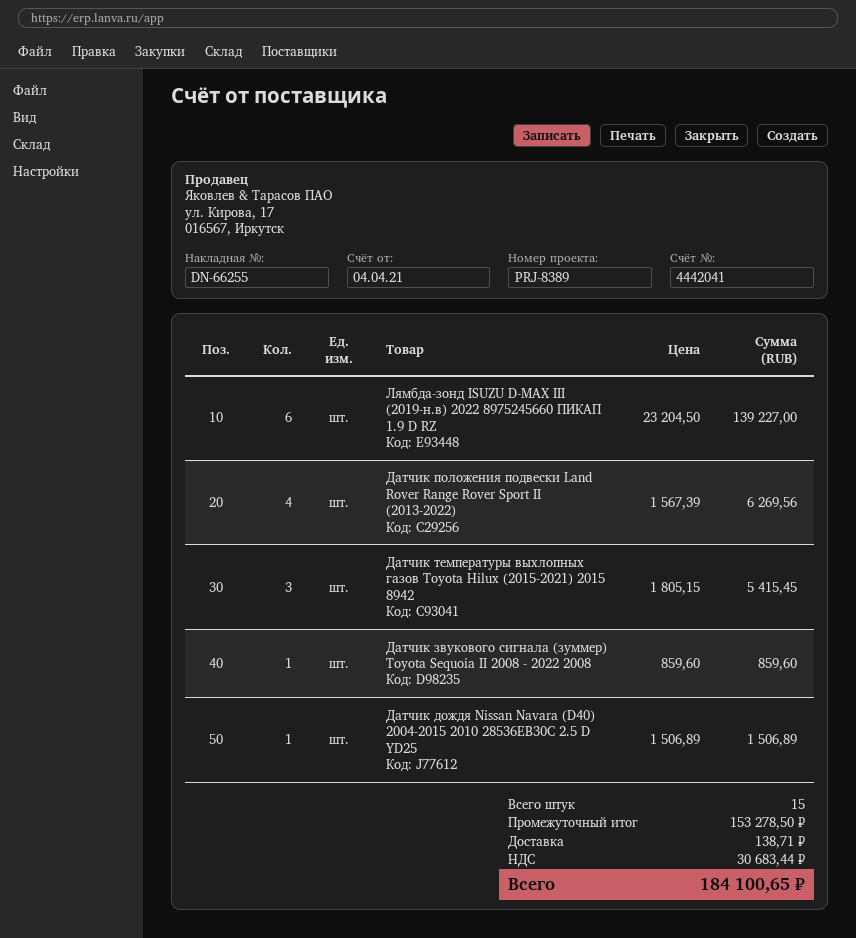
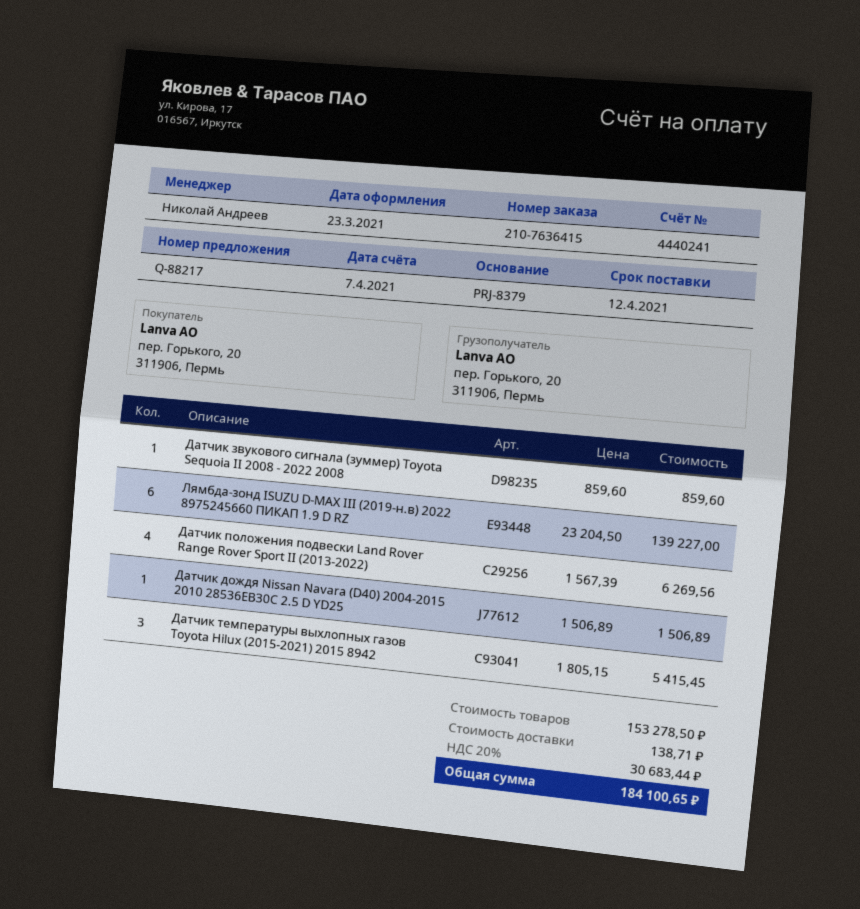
invoice number: 4442041 -> 4440241
invoice date: 2021-04-04 -> 2021-04-07
reference: PRJ-8389 -> PRJ-8379

